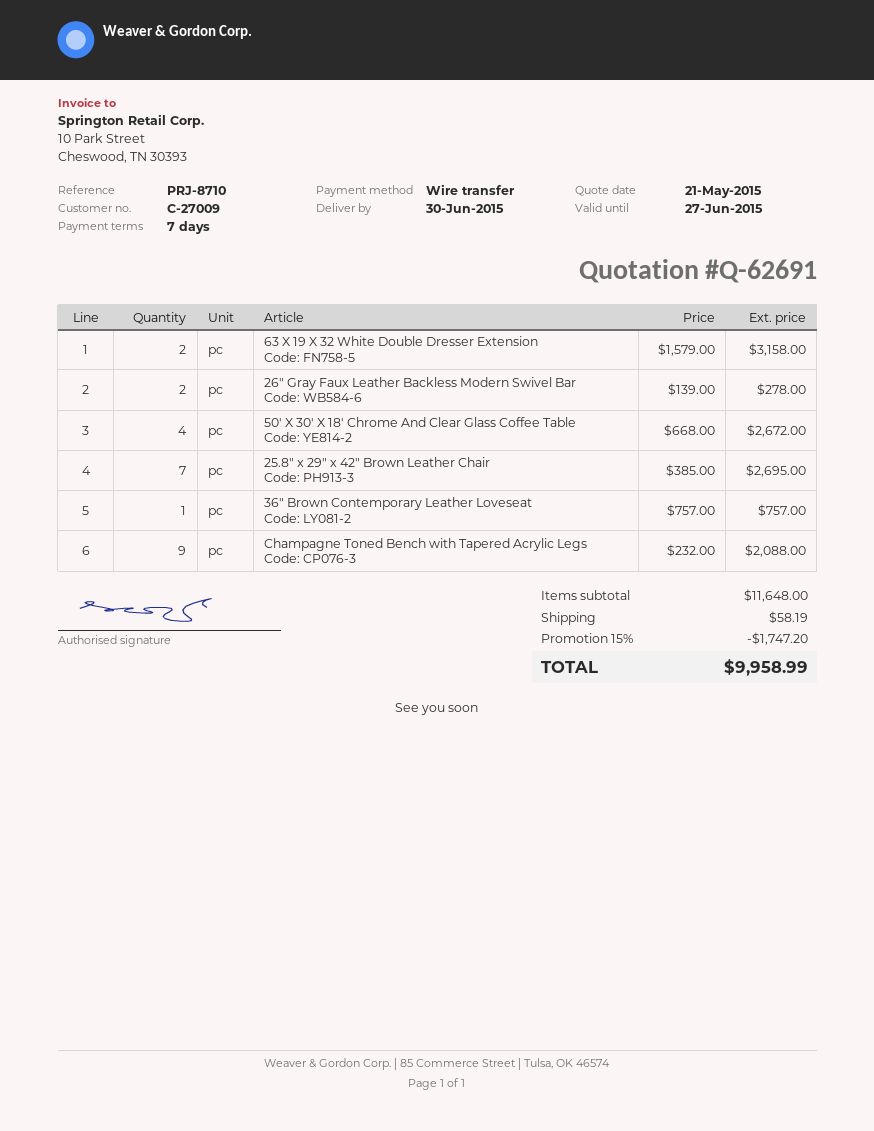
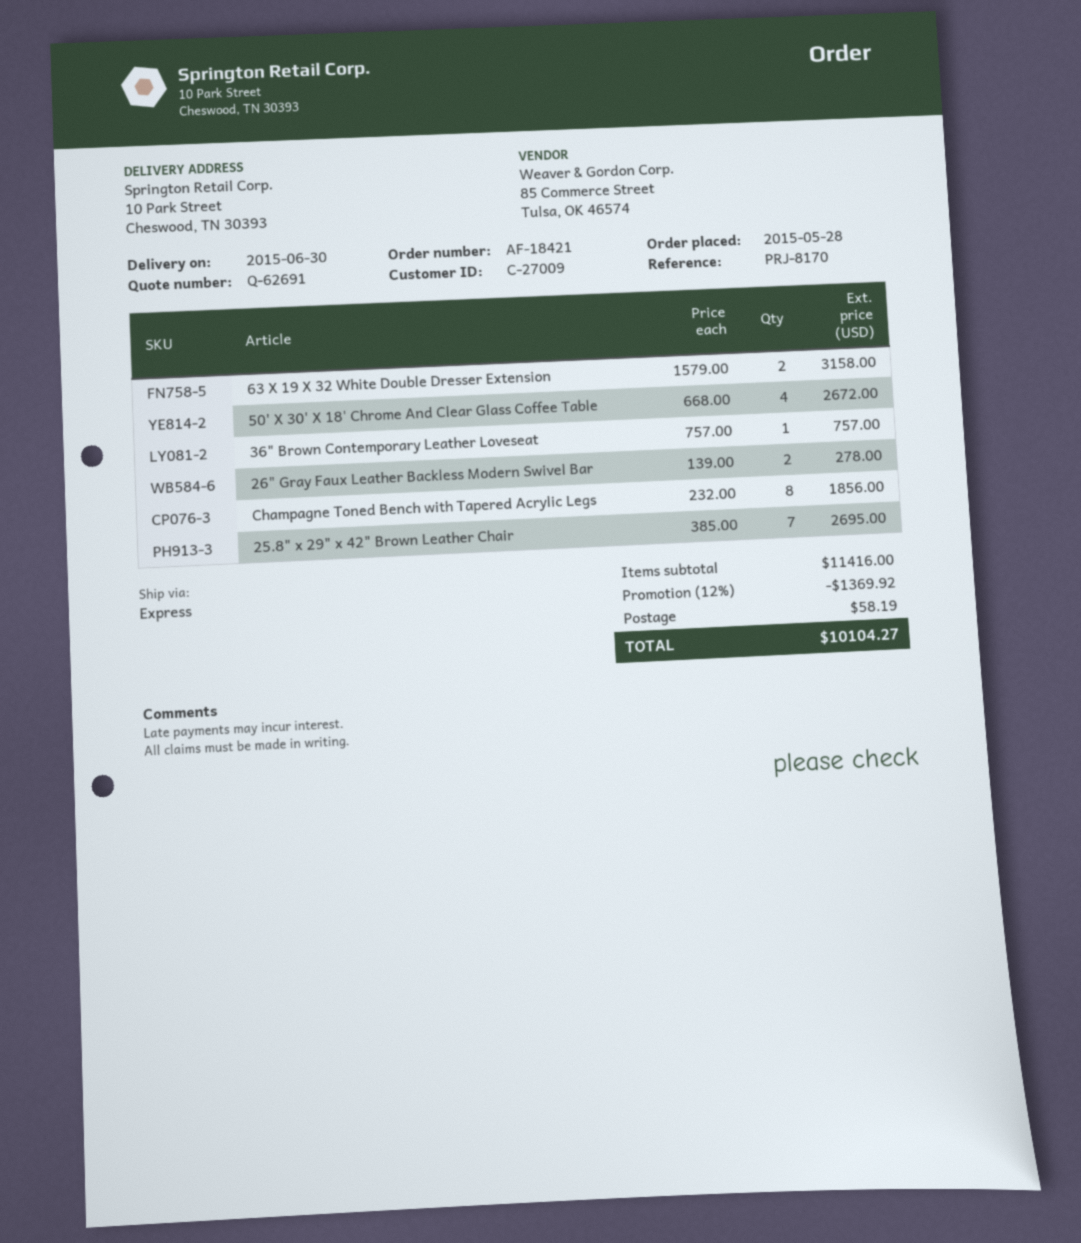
reference: PRJ-8710 -> PRJ-8170
Champagne Toned Bench with Tapered Acrylic Legs: 9 x 232.00 = 2088.00 -> 8 x 232.00 = 1856.00
subtotal: 11648.00 -> 11416.00
discount: 15% = 1747.20 -> 12% = 1369.92
total: 9958.99 -> 10104.27

